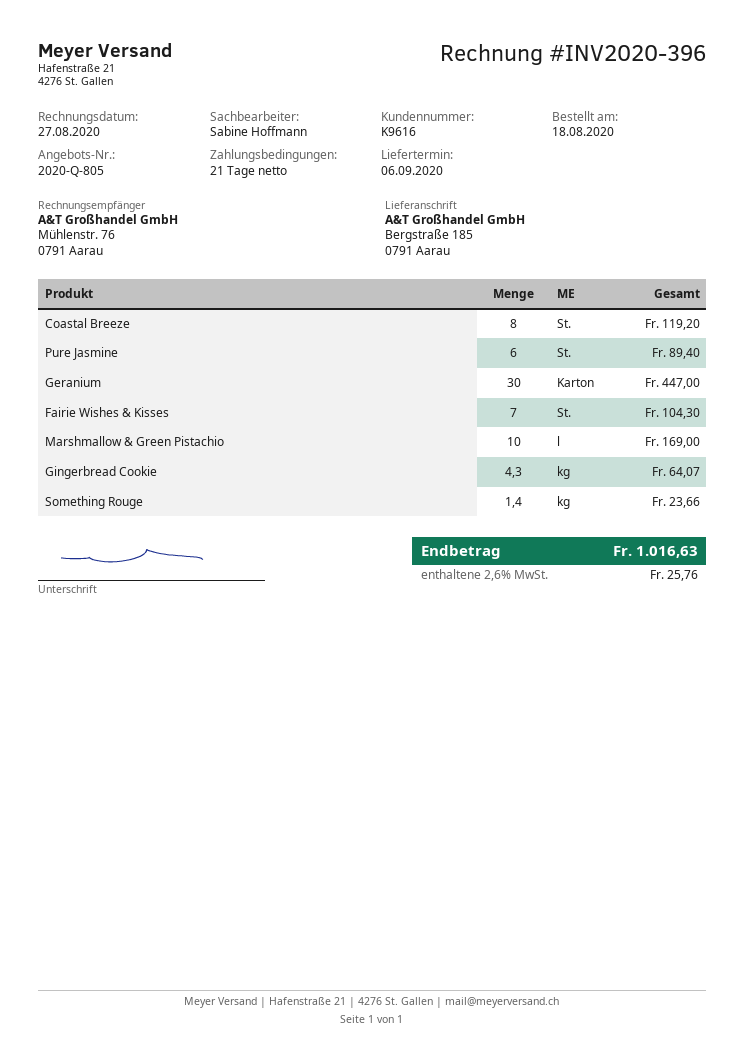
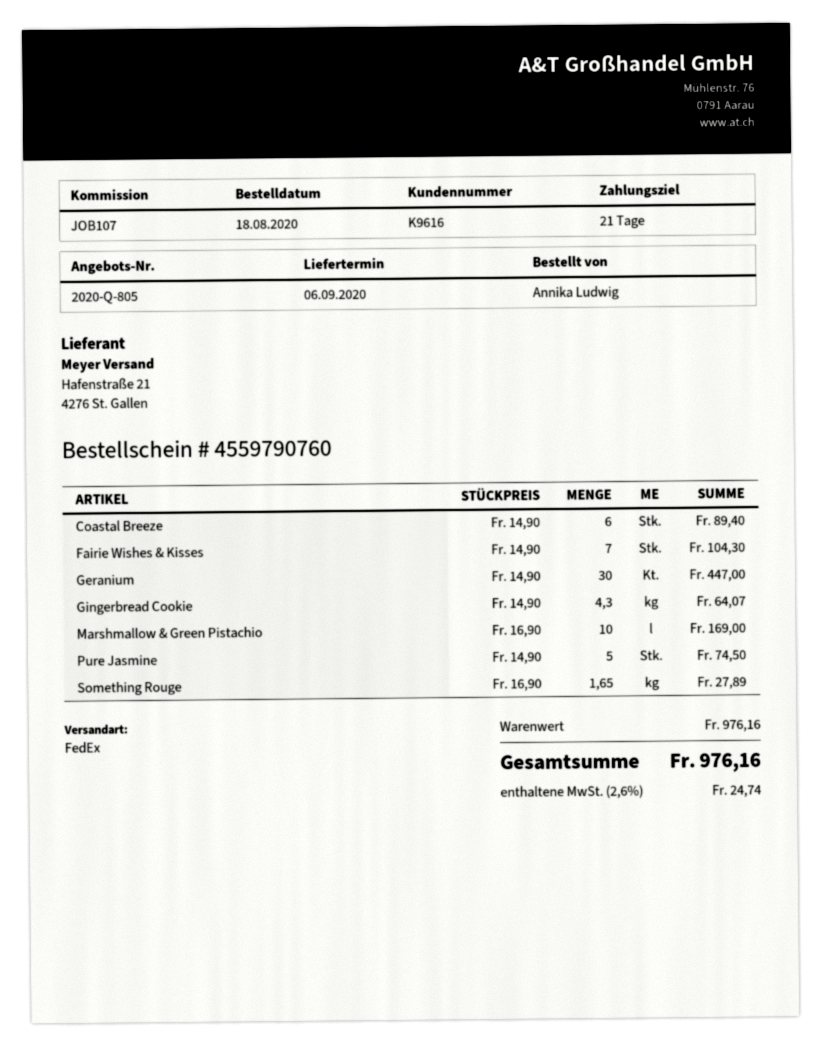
Coastal Breeze: 8 for 119.20 -> 6 for 89.40
Pure Jasmine: 6 for 89.40 -> 5 for 74.50
Something Rouge: 1.4 for 23.66 -> 1.65 for 27.89
tax: 2.6% = 25.76 -> 2.6% = 24.74
total: 1016.63 -> 976.16

